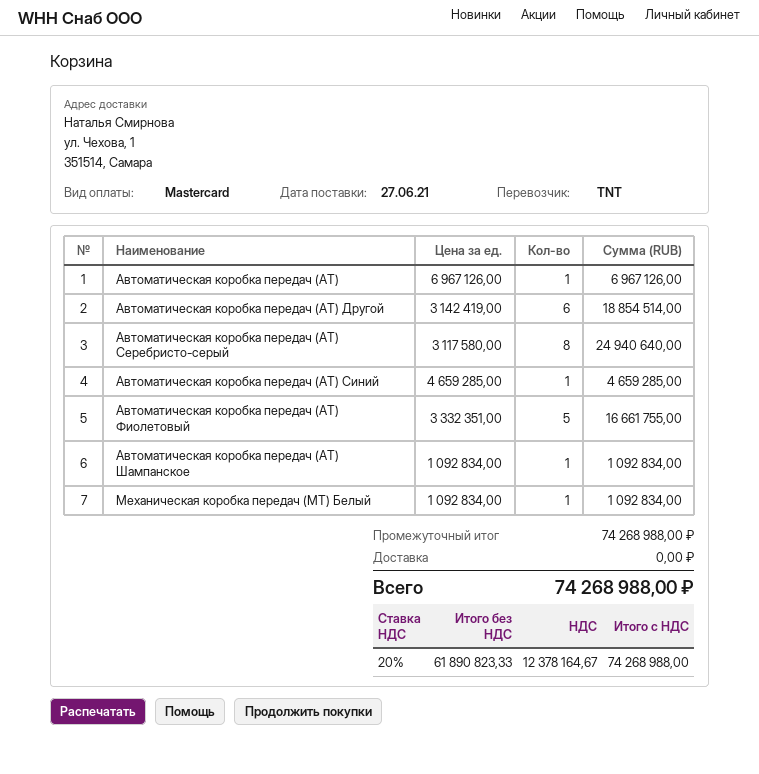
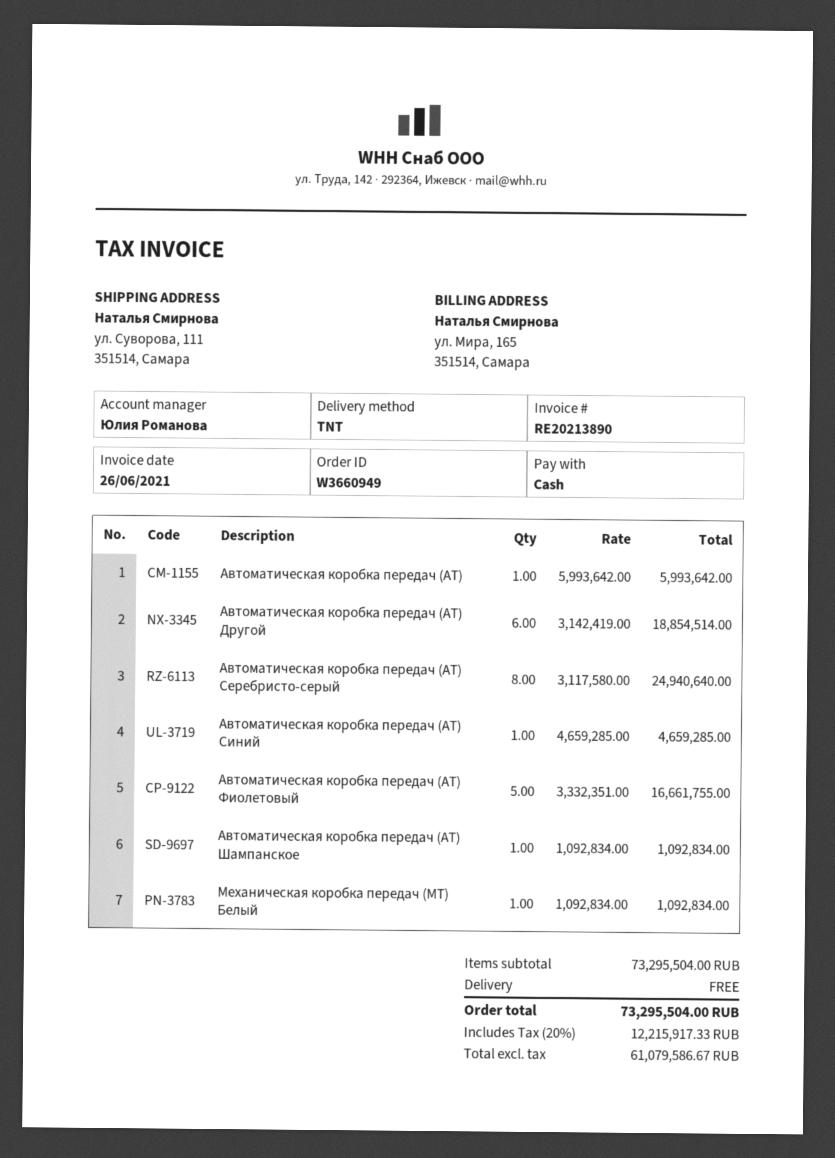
payment method: Mastercard -> cash
ship to: ул. Чехова, 1, 351514, Самара -> ул. Суворова, 111, 351514, Самара
Автоматическая коробка передач (АТ): 1 x 6967126.00 = 6967126.00 -> 1 x 5993642.00 = 5993642.00
subtotal: 74268988.00 -> 73295504.00
net: 61890823.33 -> 61079586.67
tax: 20% = 12378164.67 -> 20% = 12215917.33
total: 74268988.00 -> 73295504.00

